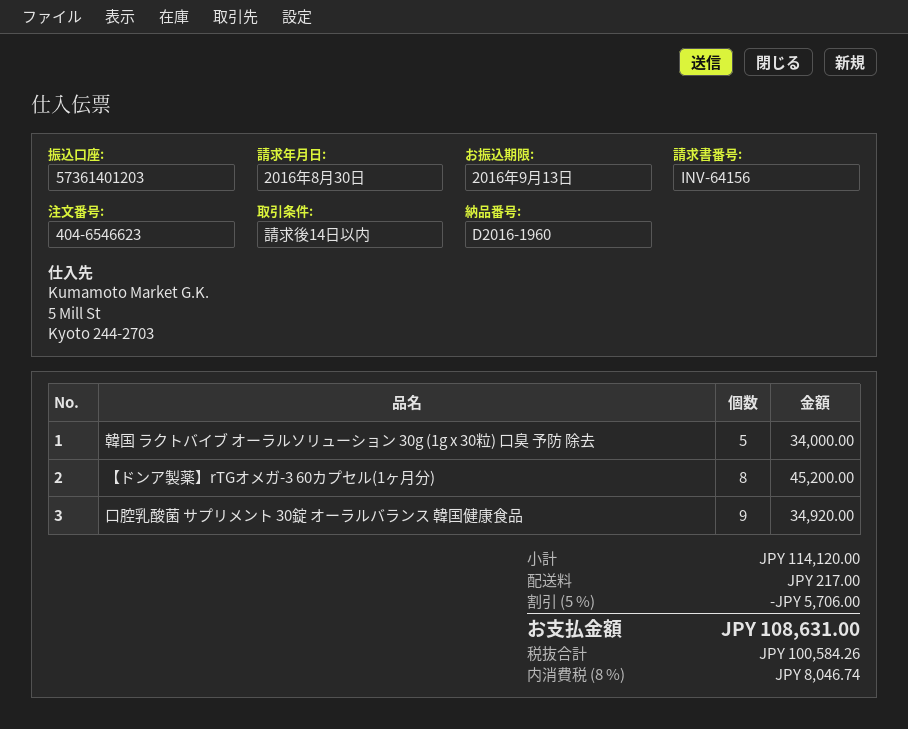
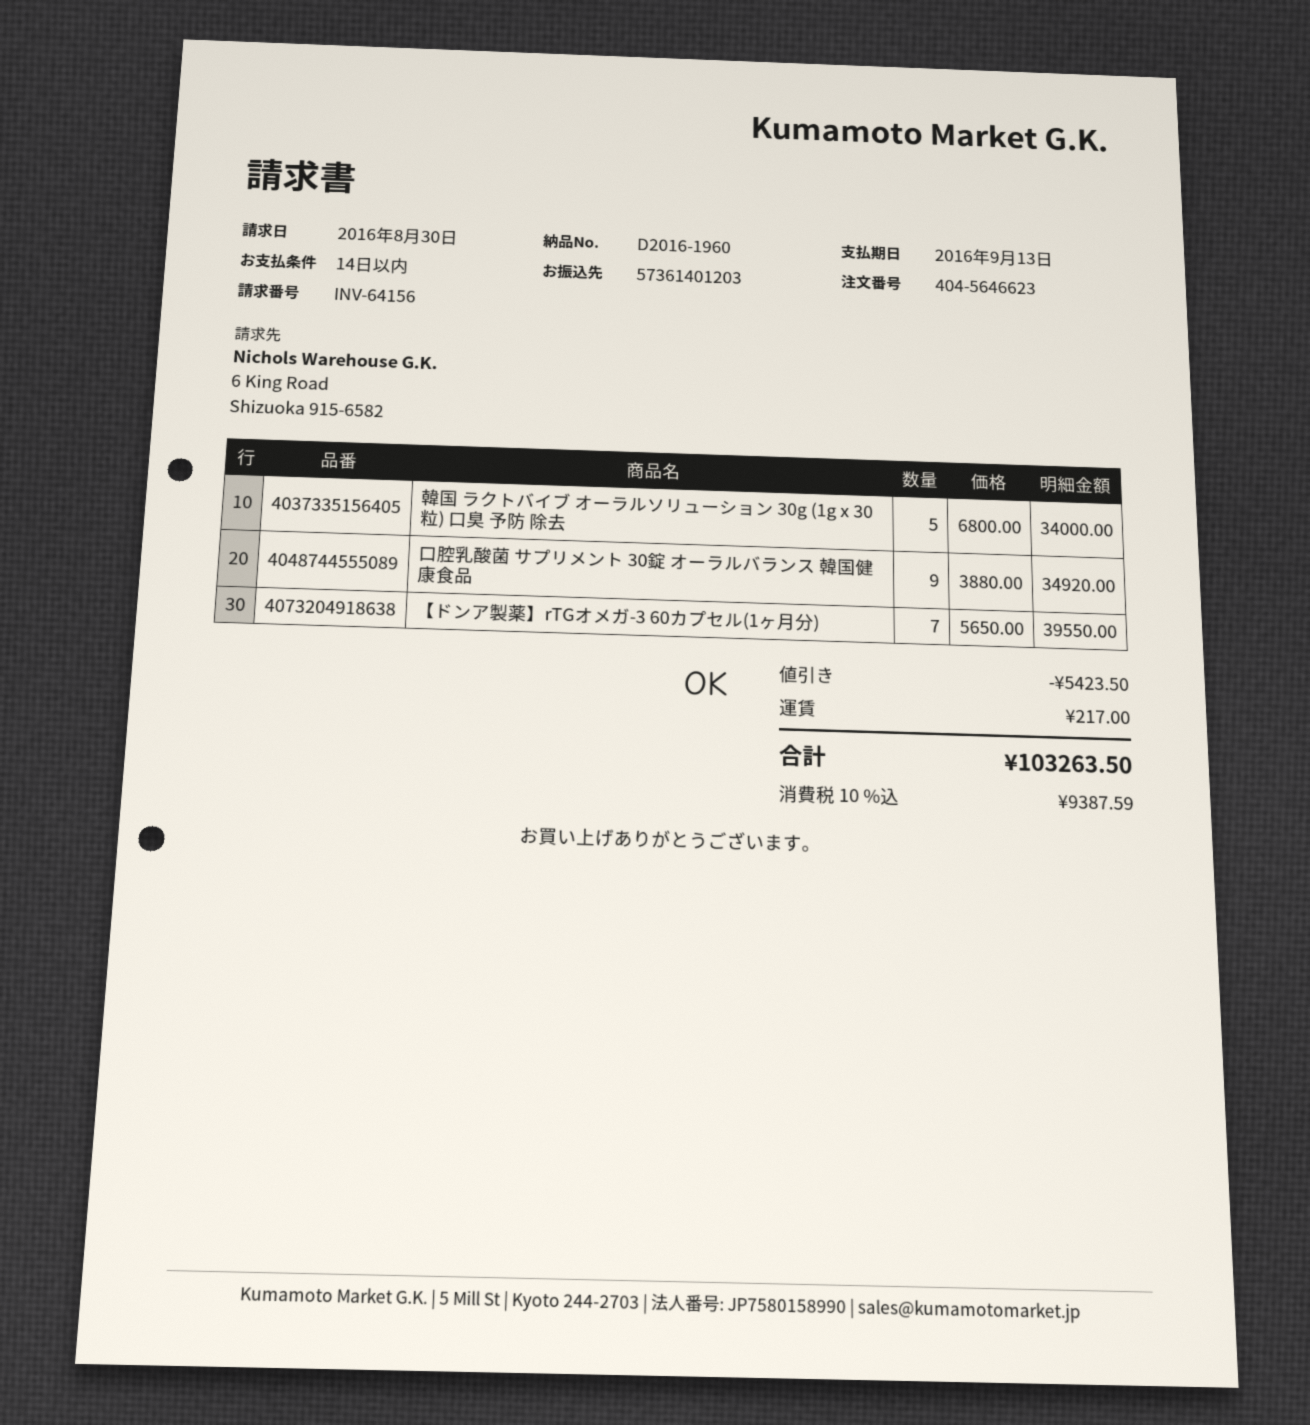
order number: 404-6546623 -> 404-5646623
【ドンア製薬】rTGオメガ-3 60カプセル(1ヶ月分): 8 for 45200.00 -> 7 for 39550.00
discount: 5706.00 -> 5423.50
tax: 8% = 8046.74 -> 10% = 9387.59
total: 108631.00 -> 103263.50

